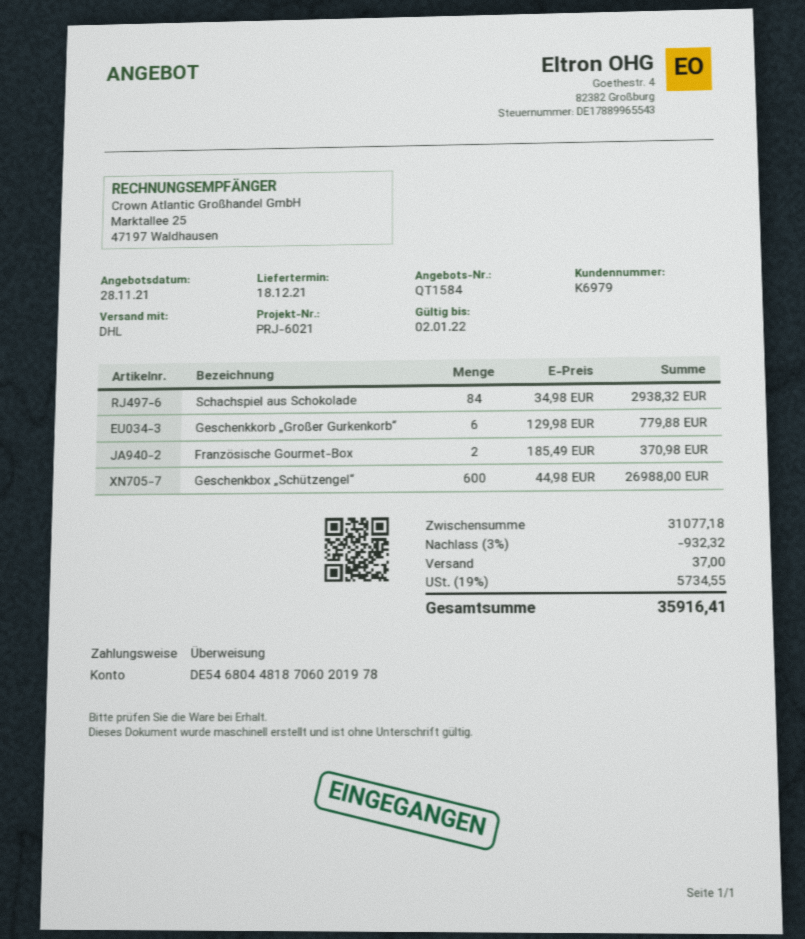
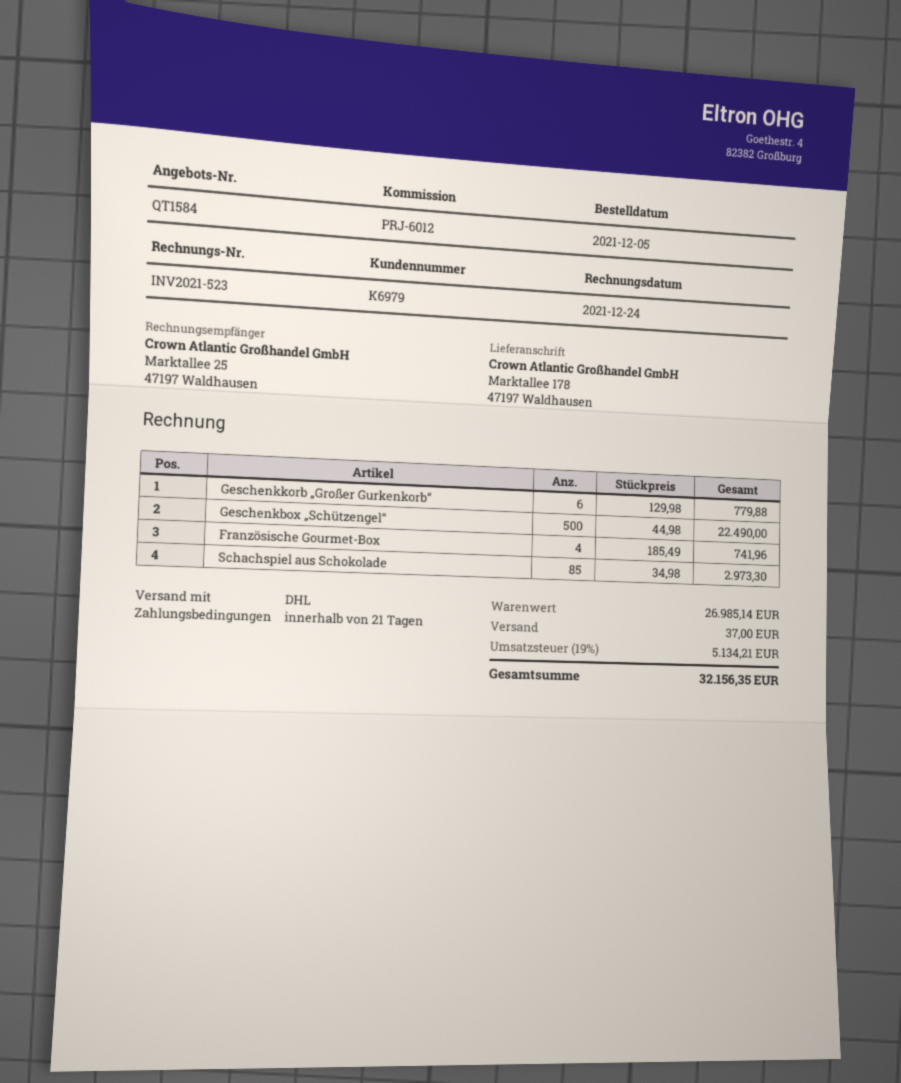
reference: PRJ-6021 -> PRJ-6012
Schachspiel aus Schokolade: 84 x 34.98 = 2938.32 -> 85 x 34.98 = 2973.30
Französische Gourmet-Box: 2 x 185.49 = 370.98 -> 4 x 185.49 = 741.96
Geschenkbox „Schützengel“: 600 x 44.98 = 26988.00 -> 500 x 44.98 = 22490.00
subtotal: 31077.18 -> 26985.14
discount: 3% = 932.32 -> none
tax: 19% = 5734.55 -> 19% = 5134.21
total: 35916.41 -> 32156.35

